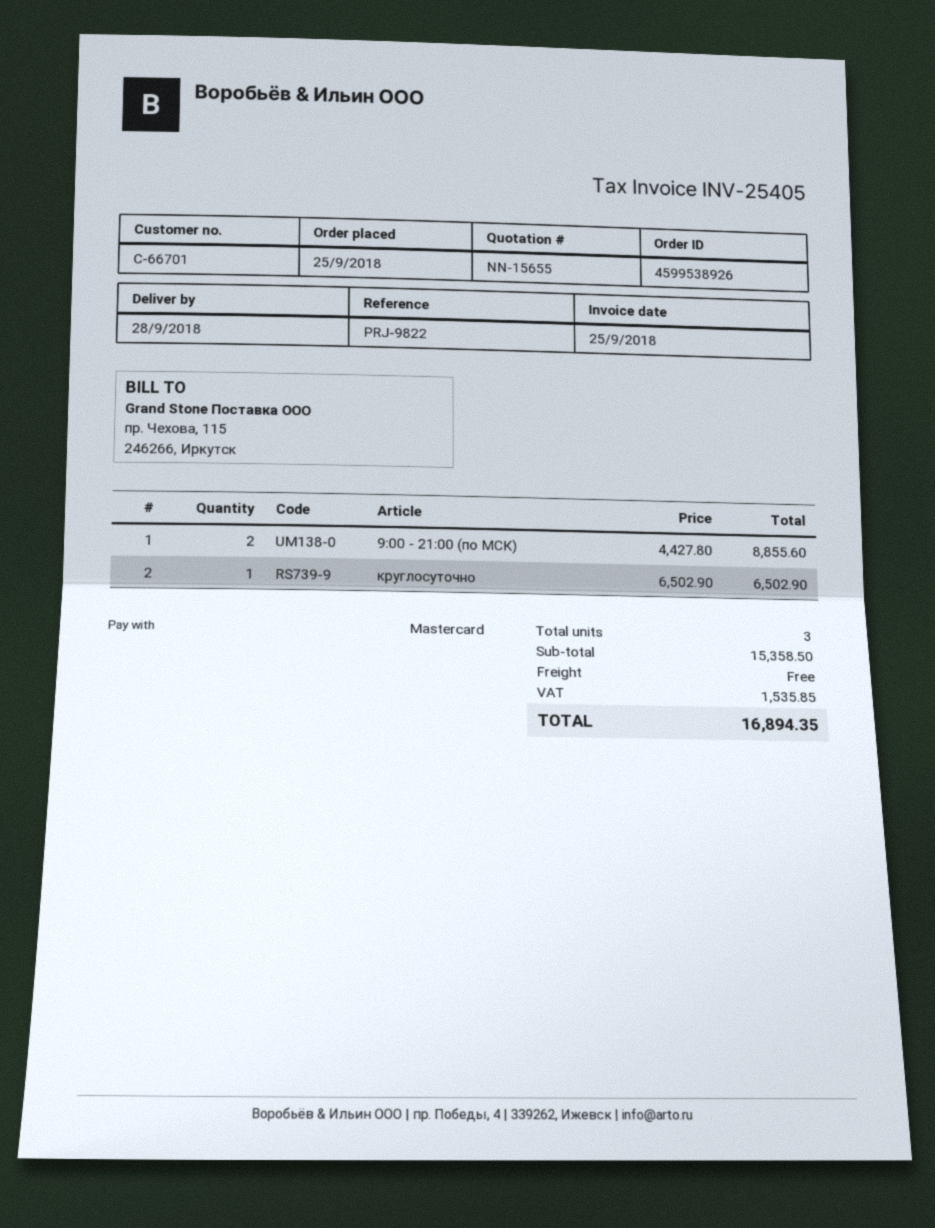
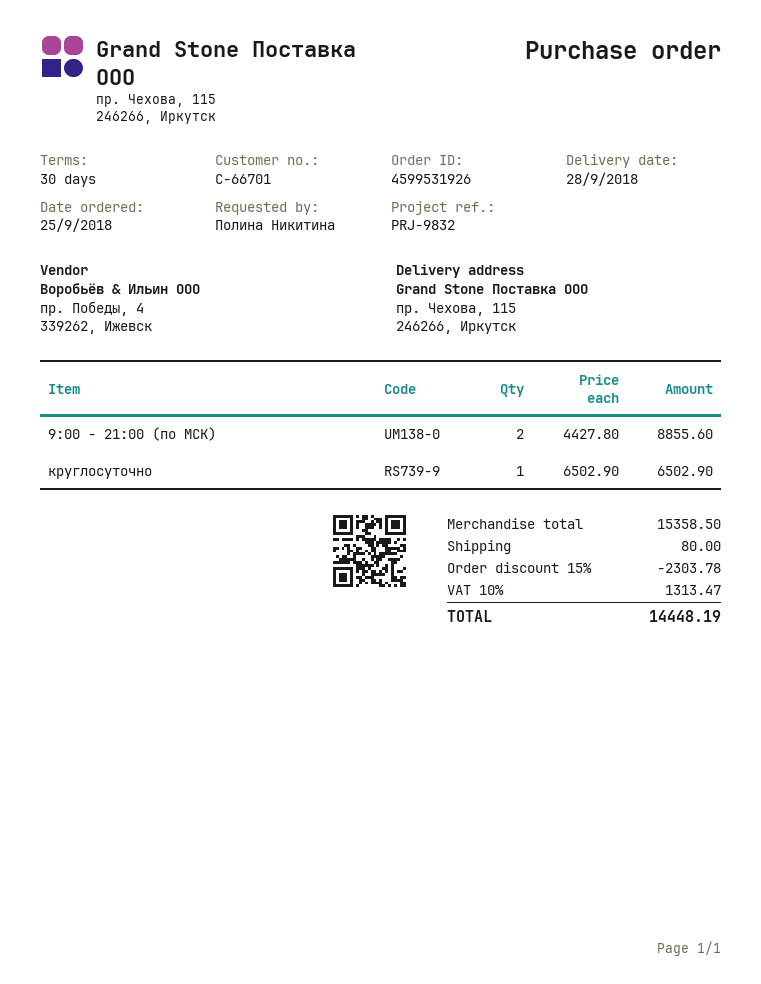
order number: 4599538926 -> 4599531926
reference: PRJ-9822 -> PRJ-9832
discount: none -> 15% = 2303.78
shipping: 0.00 -> 80.00
tax: 1535.85 -> 1313.47
total: 16894.35 -> 14448.19

